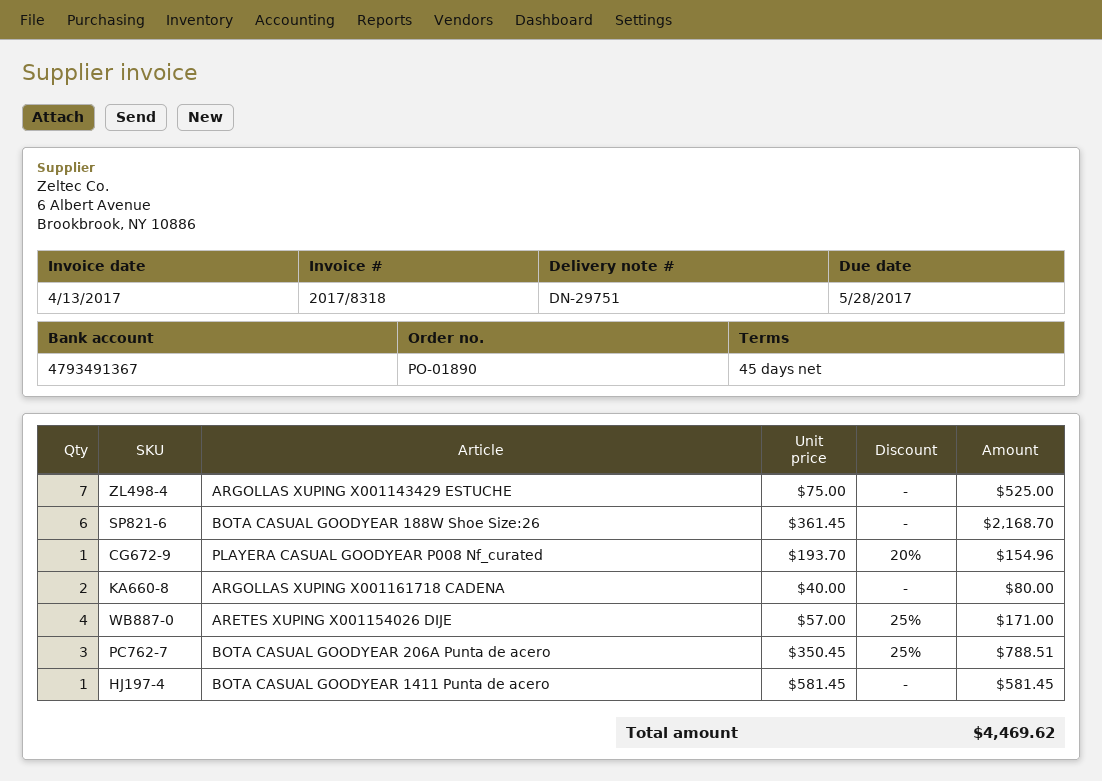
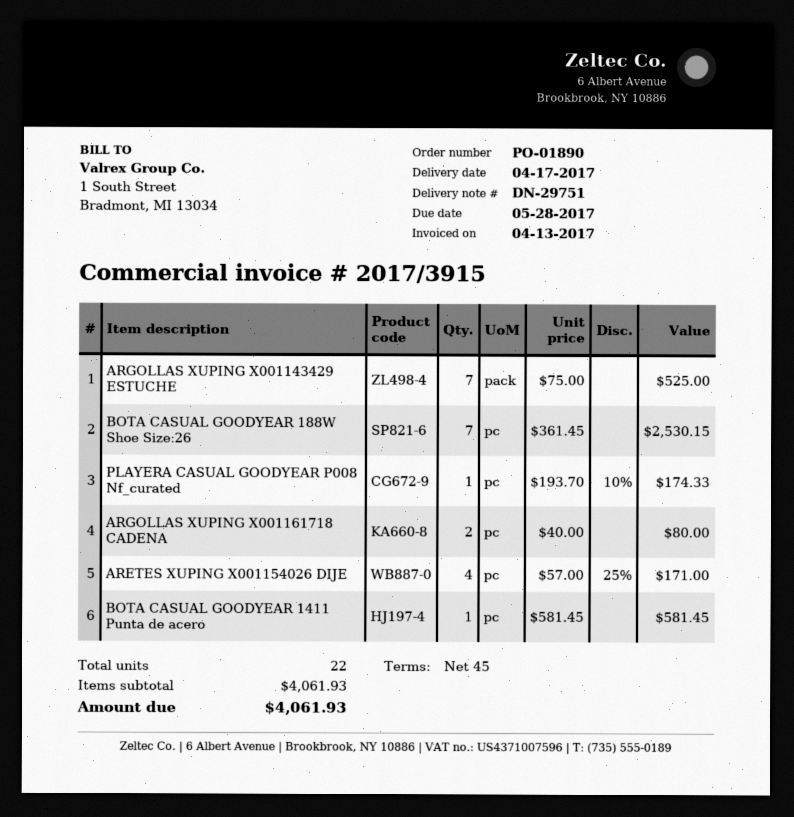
invoice number: 2017/8318 -> 2017/3915
BOTA CASUAL GOODYEAR 188W Shoe Size:26: 6 x 361.45 = 2168.70 -> 7 x 361.45 = 2530.15
PLAYERA CASUAL GOODYEAR P008 Nf_curated: 1 x 193.70 - 20% = 154.96 -> 1 x 193.70 - 10% = 174.33
BOTA CASUAL GOODYEAR 206A Punta de acero: 3 x 350.45 - 25% = 788.51 -> none
total: 4469.62 -> 4061.93

